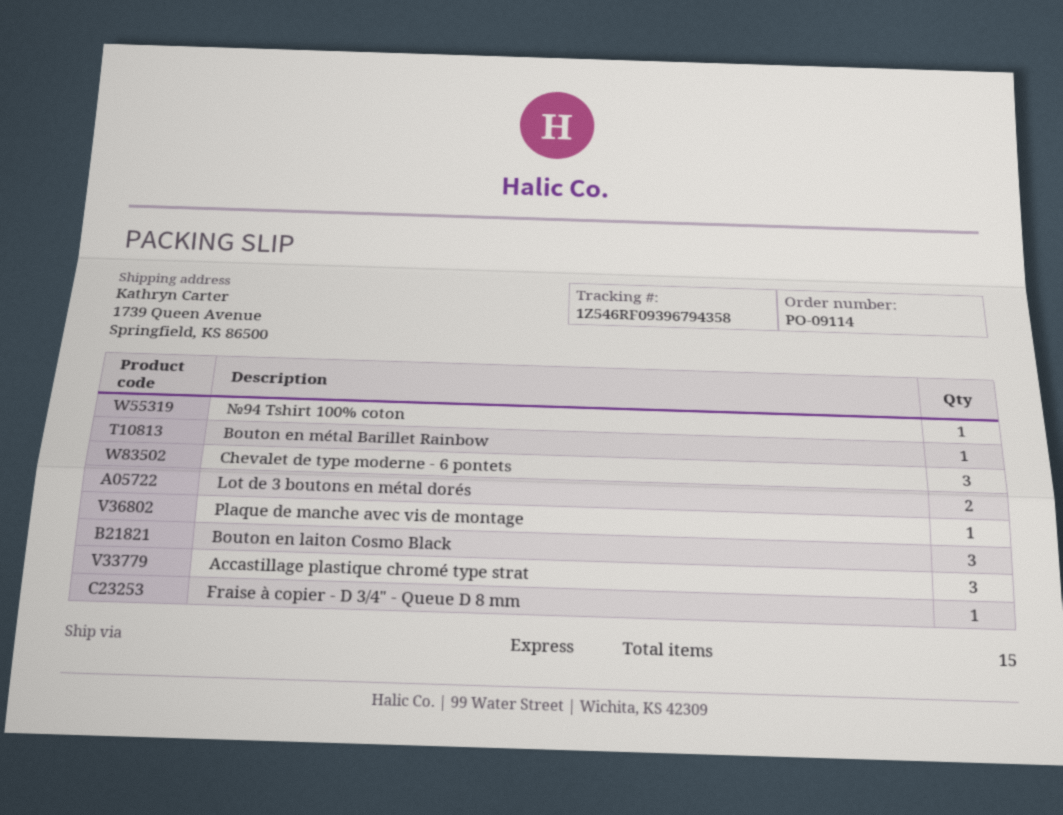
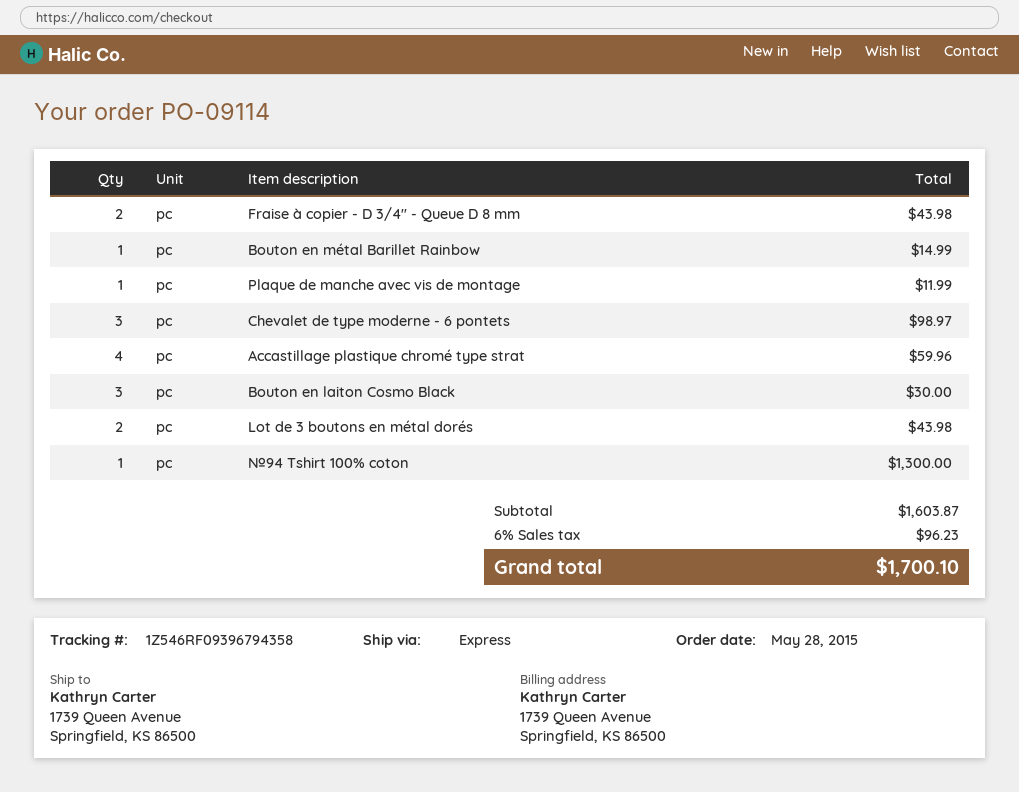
Accastillage plastique chromé type strat: 3 -> 4
Fraise à copier - D 3/4" - Queue D 8 mm: 1 -> 2

